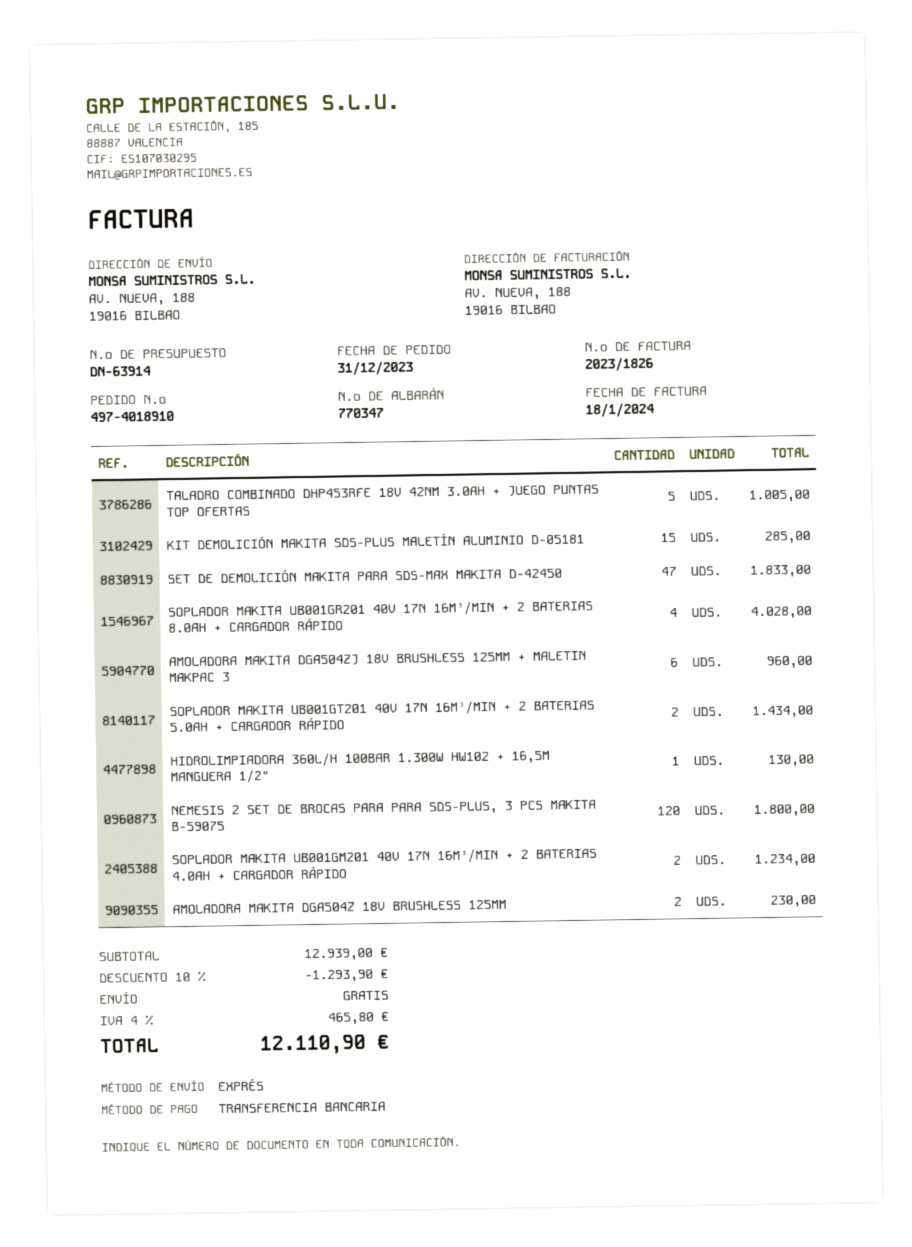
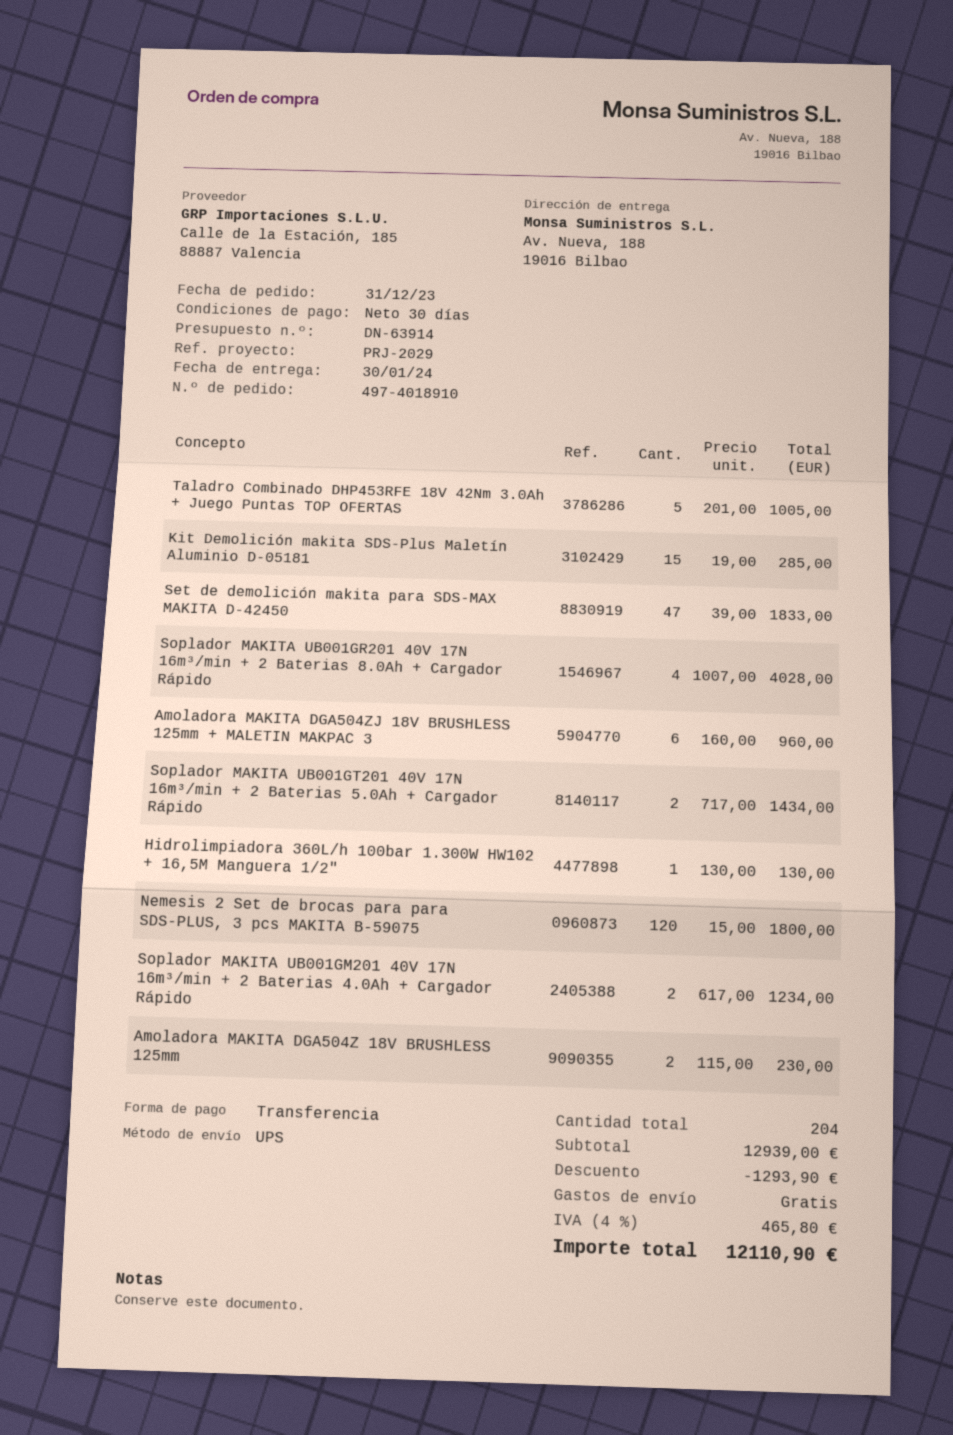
shipping method: express -> UPS

